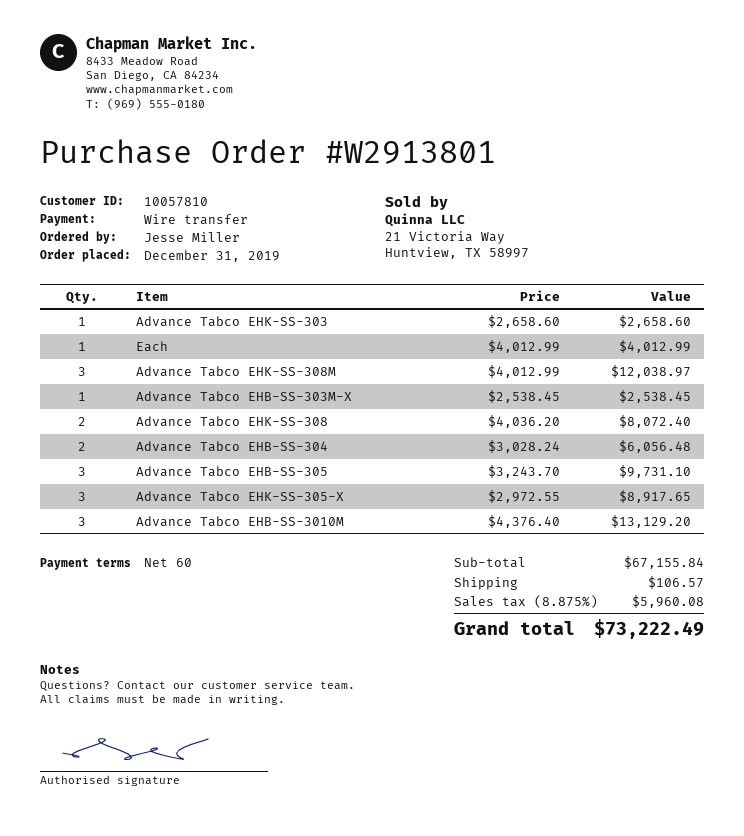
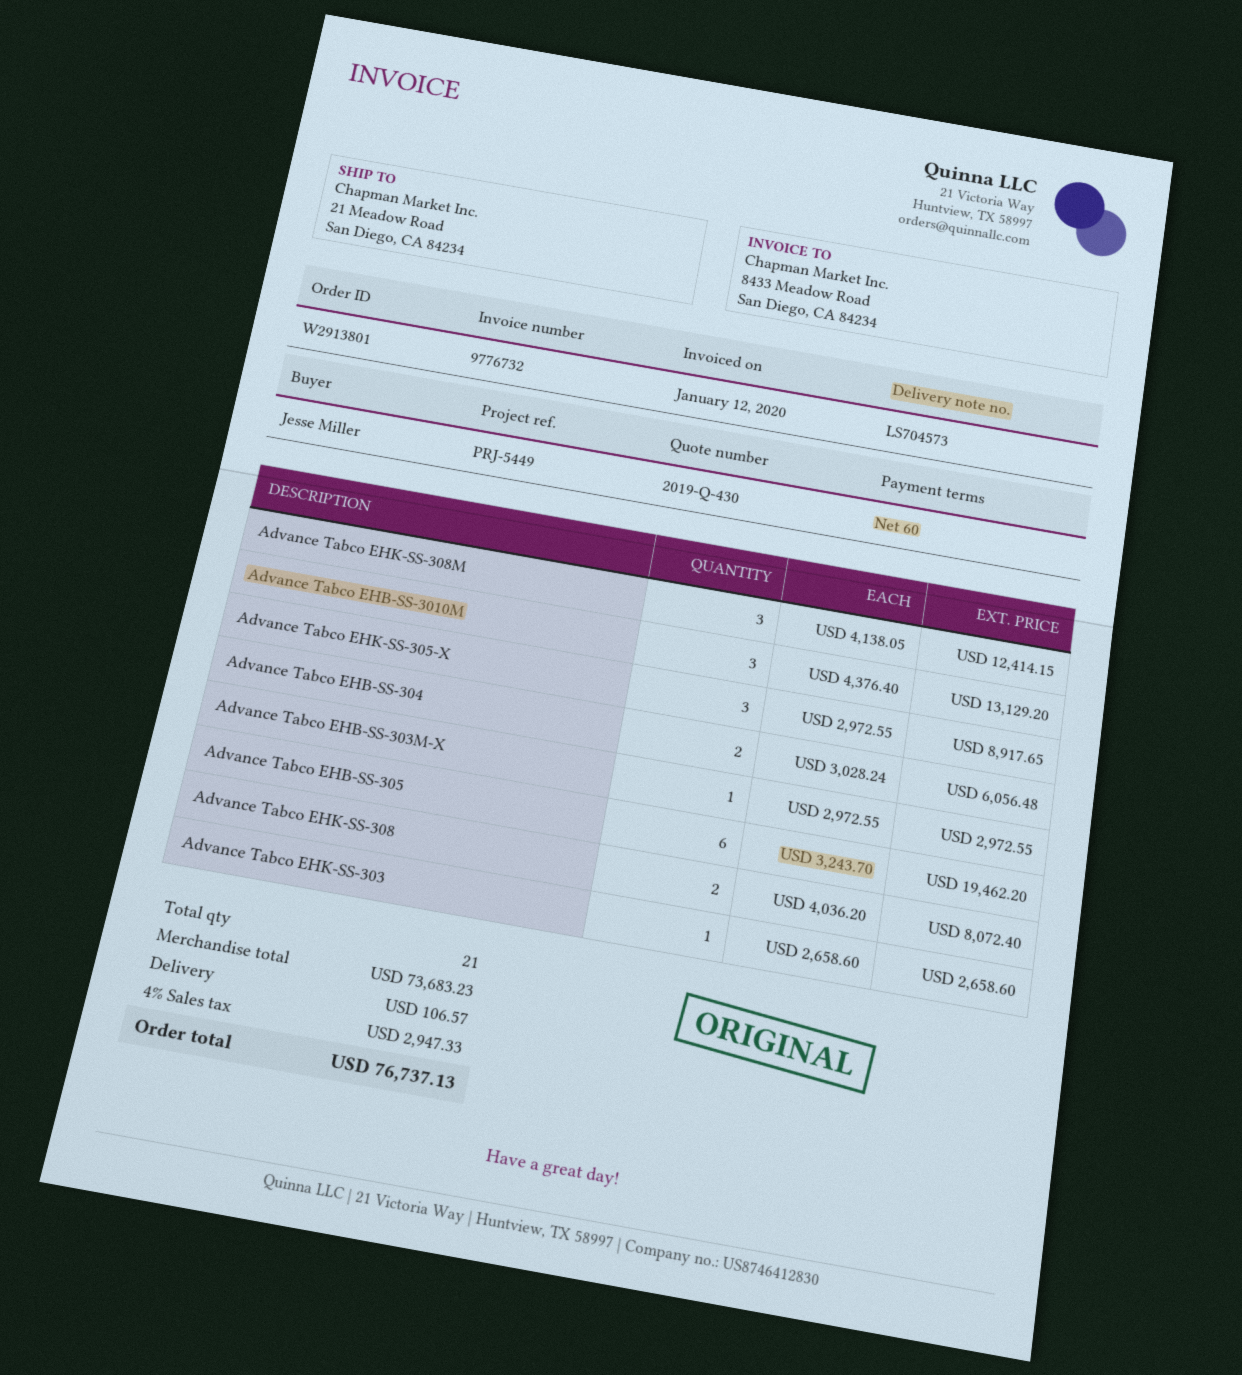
Each: 1 x 4012.99 = 4012.99 -> none
Advance Tabco EHK-SS-308M: 3 x 4012.99 = 12038.97 -> 3 x 4138.05 = 12414.15
Advance Tabco EHB-SS-303M-X: 1 x 2538.45 = 2538.45 -> 1 x 2972.55 = 2972.55
Advance Tabco EHB-SS-305: 3 x 3243.70 = 9731.10 -> 6 x 3243.70 = 19462.20
subtotal: 67155.84 -> 73683.23
tax: 8.875% = 5960.08 -> 4% = 2947.33
total: 73222.49 -> 76737.13

